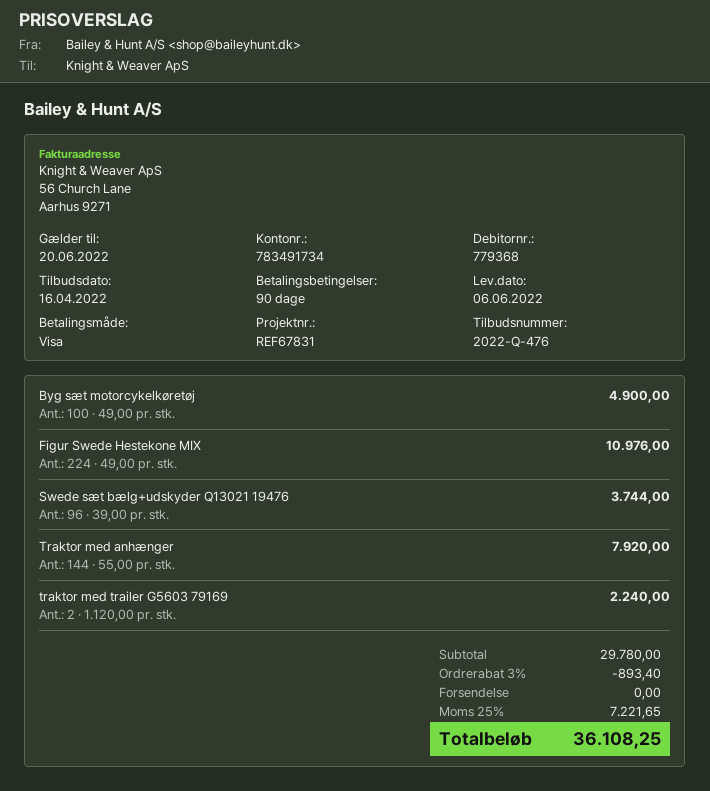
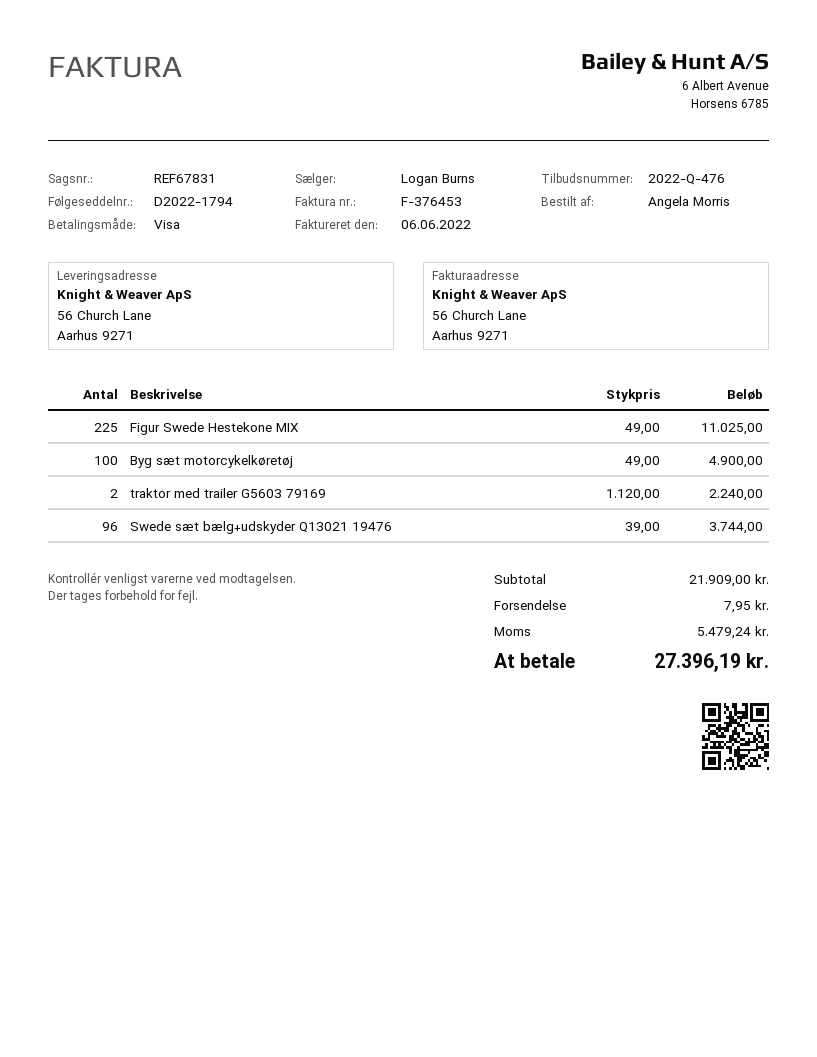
Figur Swede Hestekone MIX: 224 x 49.00 = 10976.00 -> 225 x 49.00 = 11025.00
Traktor med anhænger: 144 x 55.00 = 7920.00 -> none
subtotal: 29780.00 -> 21909.00
discount: 3% = 893.40 -> none
shipping: 0.00 -> 7.95
tax: 7221.65 -> 5479.24
total: 36108.25 -> 27396.19

